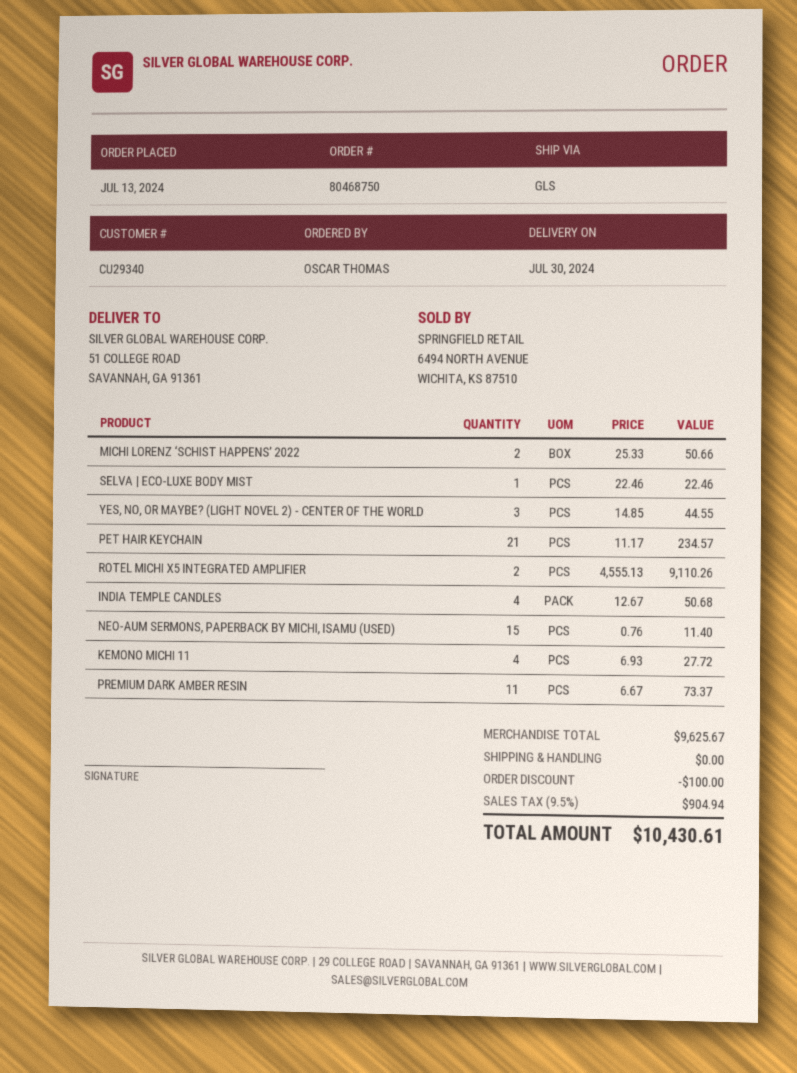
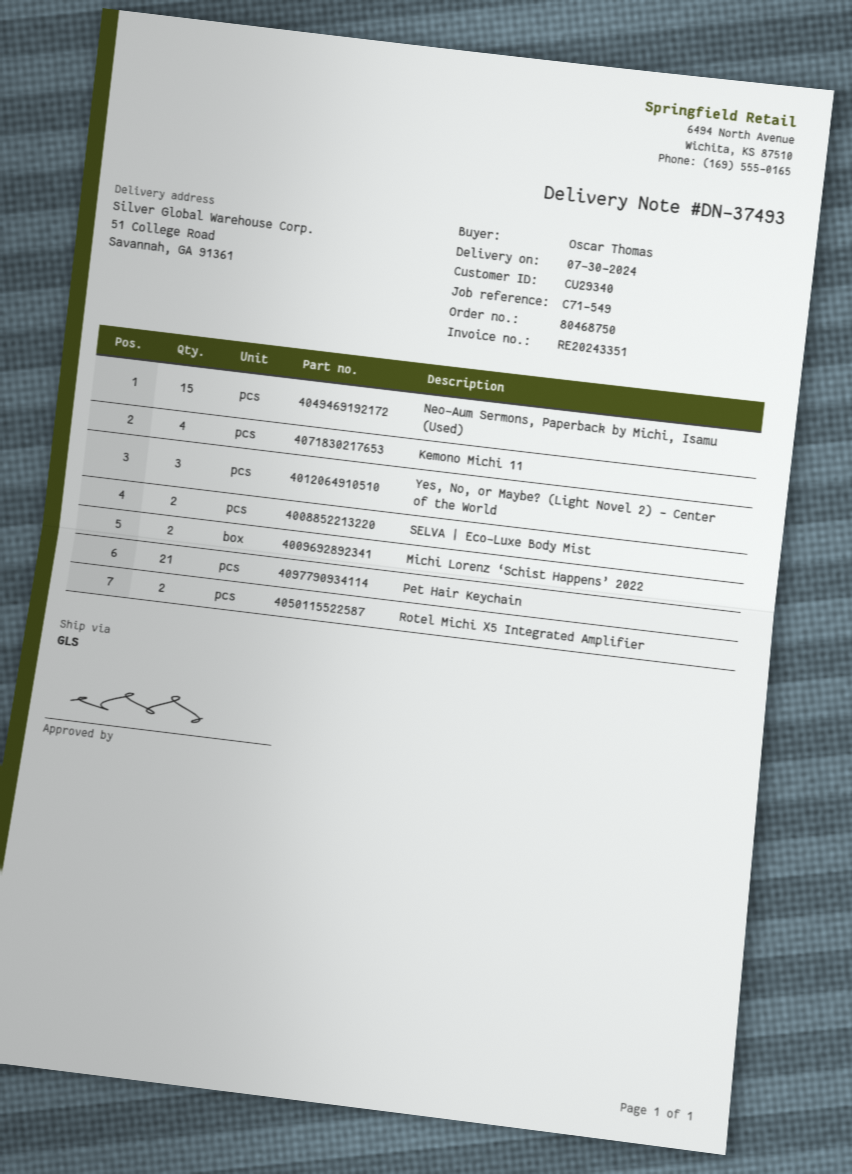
SELVA | ECO-LUXE BODY MIST: 1 -> 2
INDIA TEMPLE CANDLES: 4 -> none
PREMIUM DARK AMBER RESIN: 11 -> none

